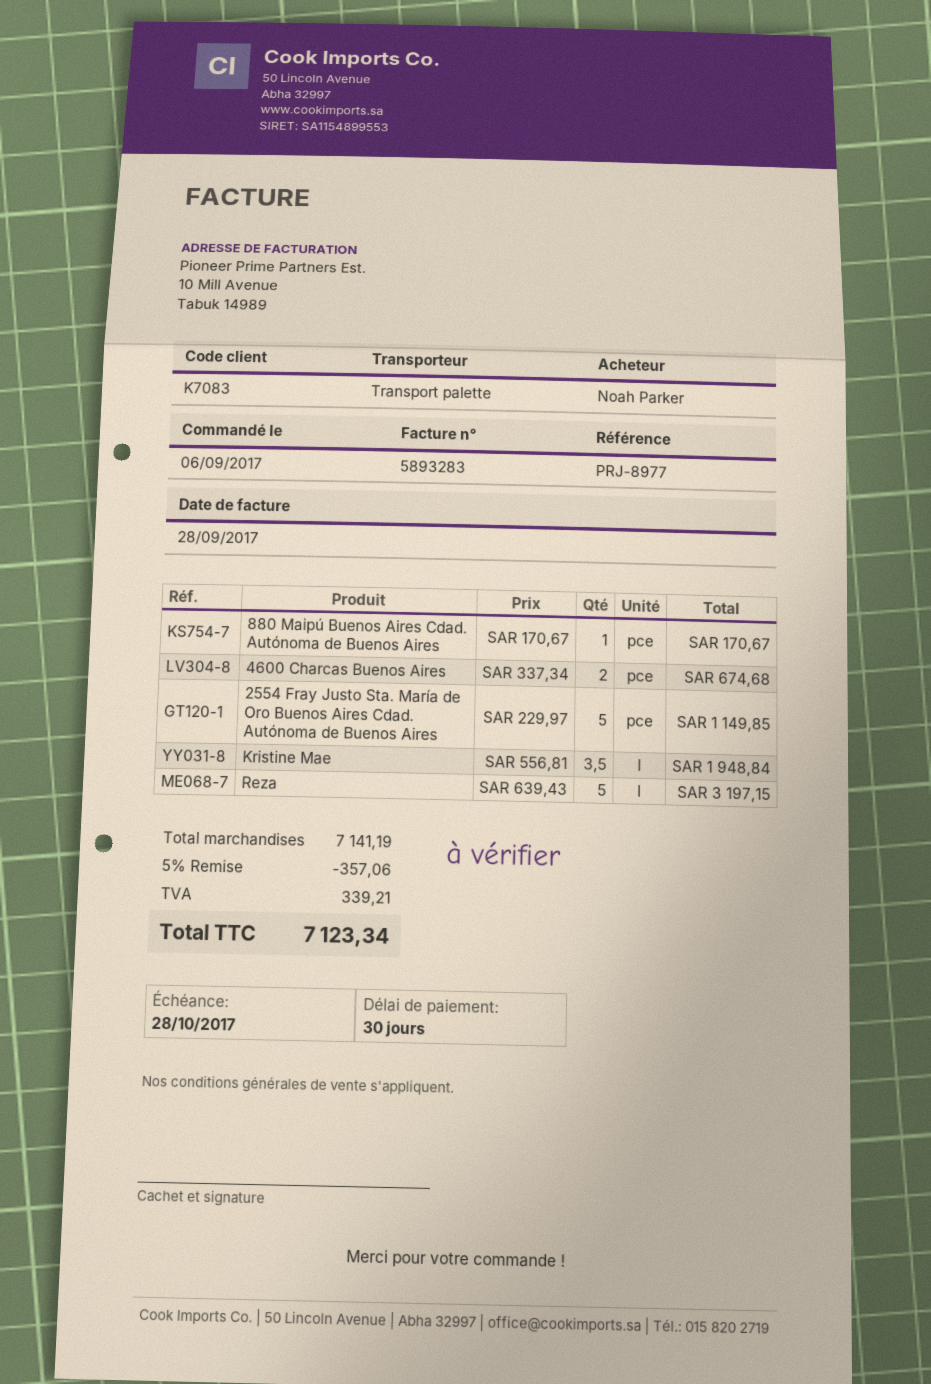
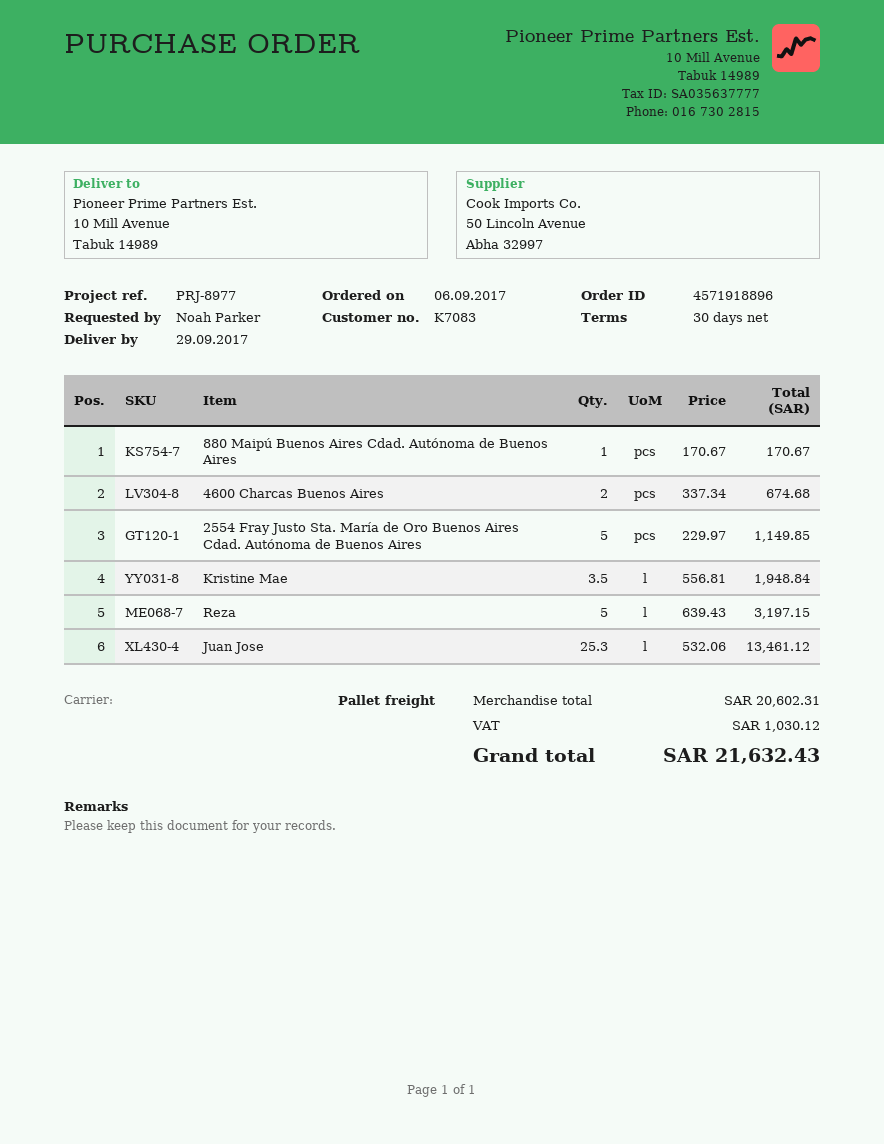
Juan Jose: none -> 25.3 x 532.06 = 13461.12
subtotal: 7141.19 -> 20602.31
discount: 5% = 357.06 -> none
tax: 339.21 -> 1030.12
total: 7123.34 -> 21632.43

